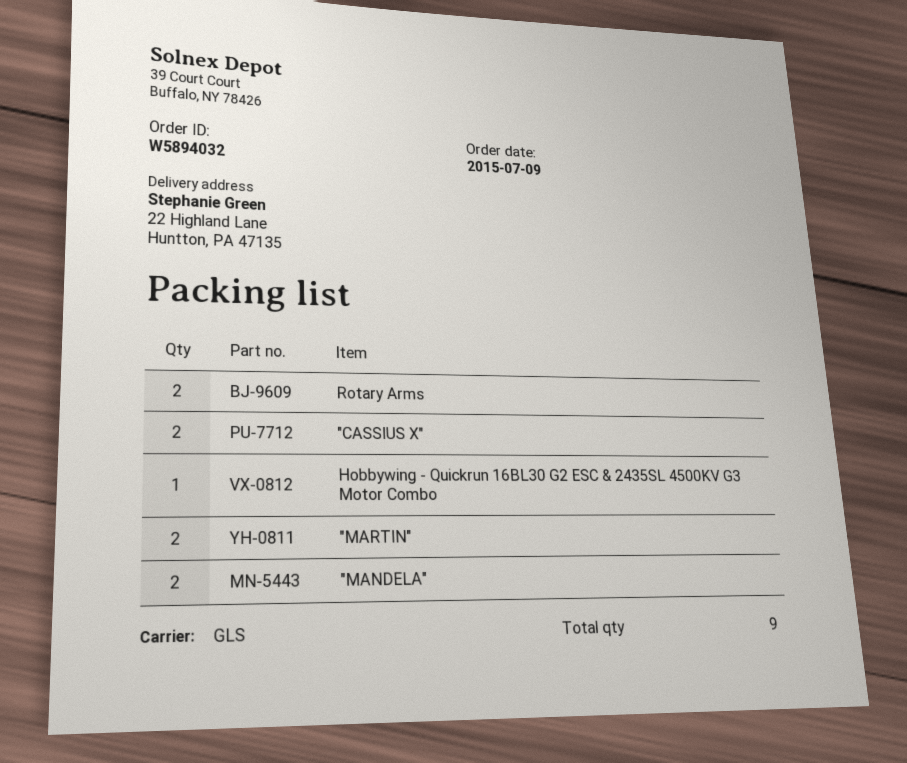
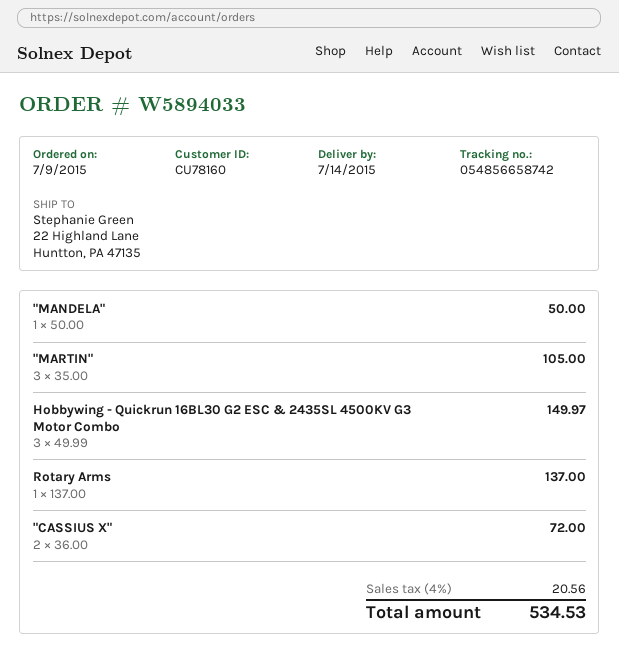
order number: W5894032 -> W5894033
Rotary Arms: 2 -> 1
Hobbywing - Quickrun 16BL30 G2 ESC & 2435SL 4500KV G3 Motor Combo: 1 -> 3
"MARTIN": 2 -> 3
"MANDELA": 2 -> 1

